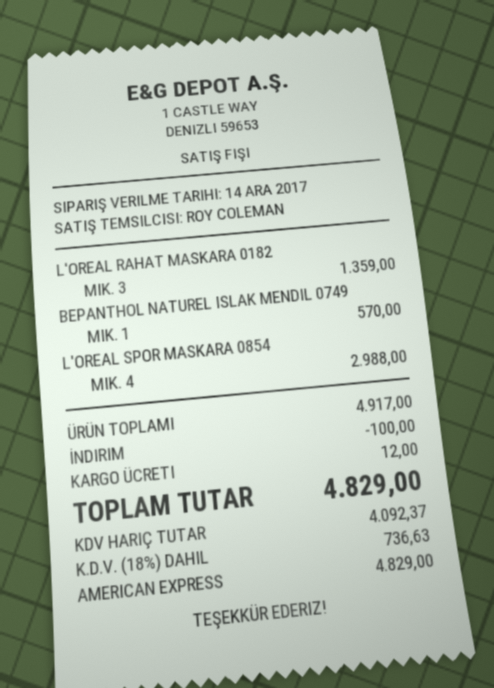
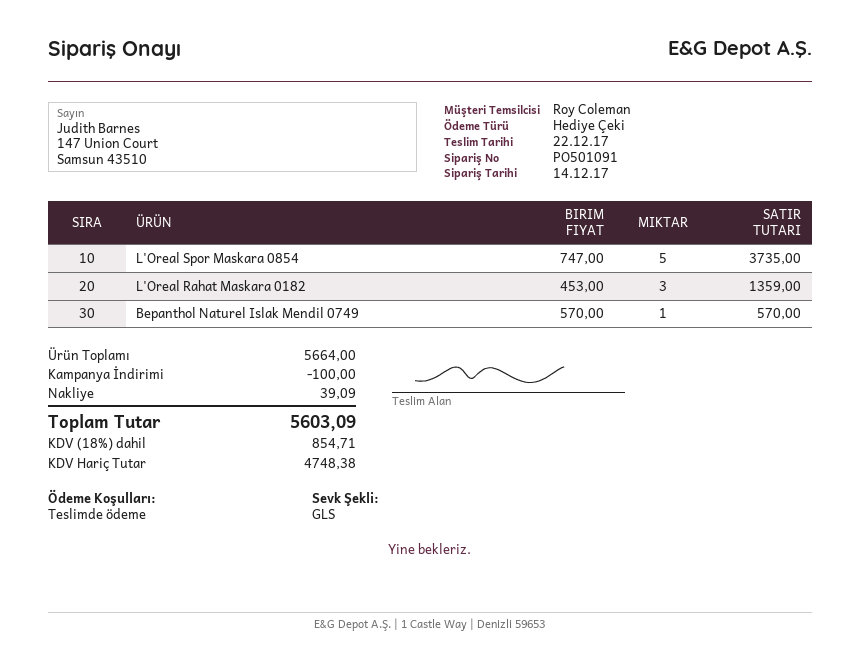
payment method: American Express -> gift card
L'OREAL SPOR MASKARA 0854: 4 for 2988.00 -> 5 for 3735.00
subtotal: 4917.00 -> 5664.00
shipping: 12.00 -> 39.09
net: 4092.37 -> 4748.38
tax: 18% = 736.63 -> 18% = 854.71
total: 4829.00 -> 5603.09

